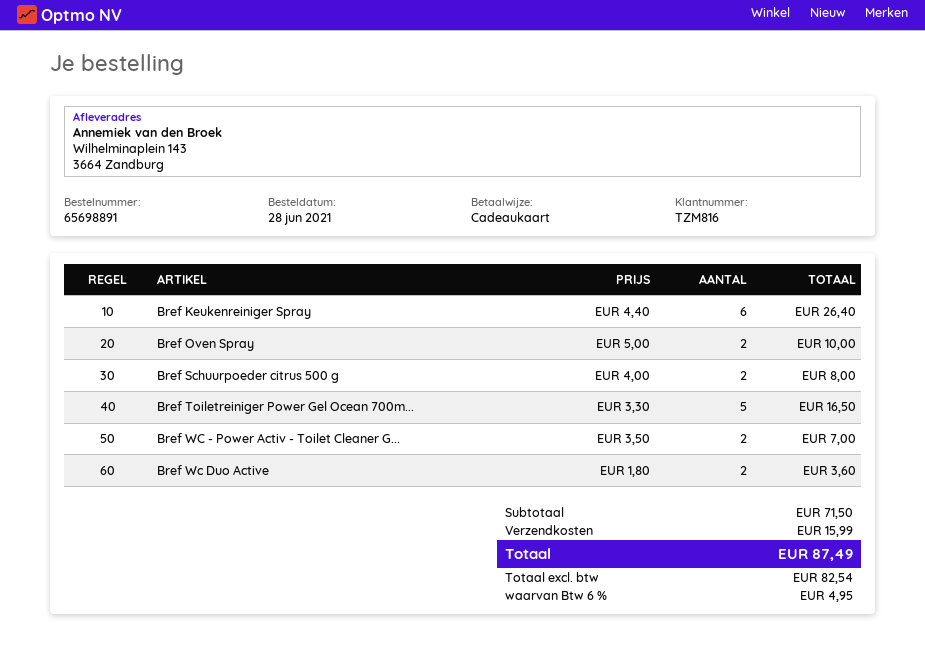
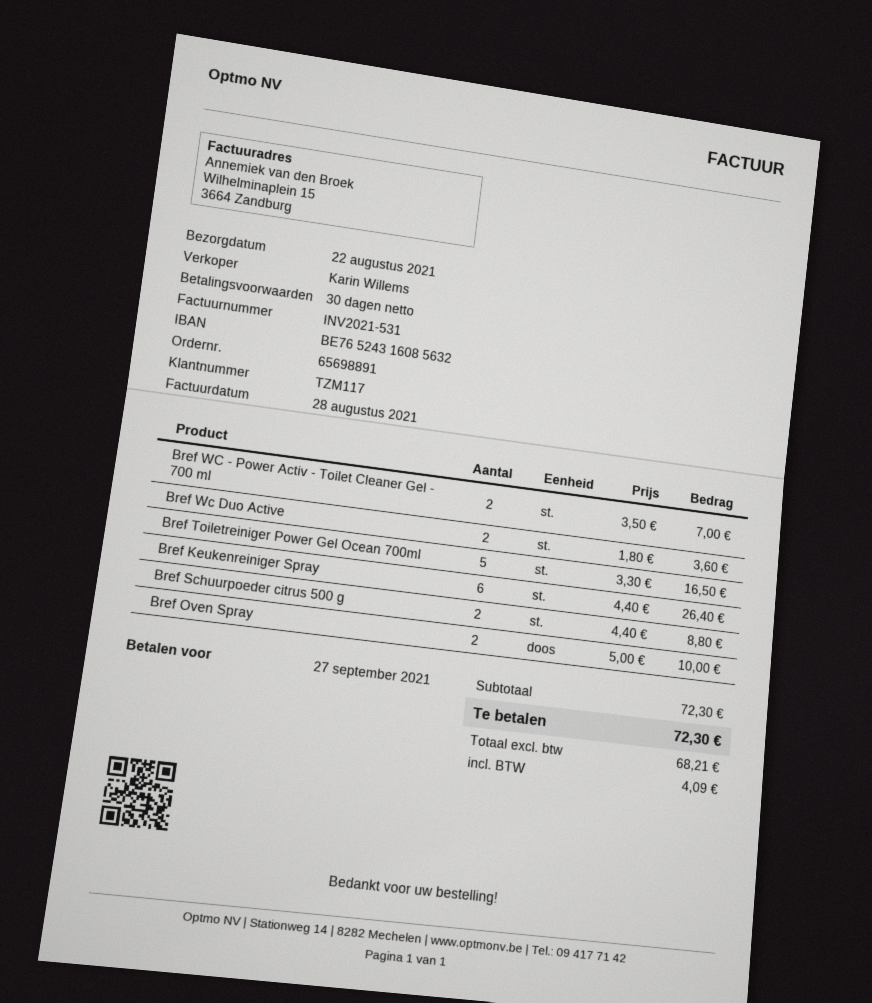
customer number: TZM816 -> TZM117
Bref Schuurpoeder citrus 500 g: 2 x 4.00 = 8.00 -> 2 x 4.40 = 8.80
subtotal: 71.50 -> 72.30
shipping: 15.99 -> none
net: 82.54 -> 68.21
tax: 4.95 -> 4.09
total: 87.49 -> 72.30

